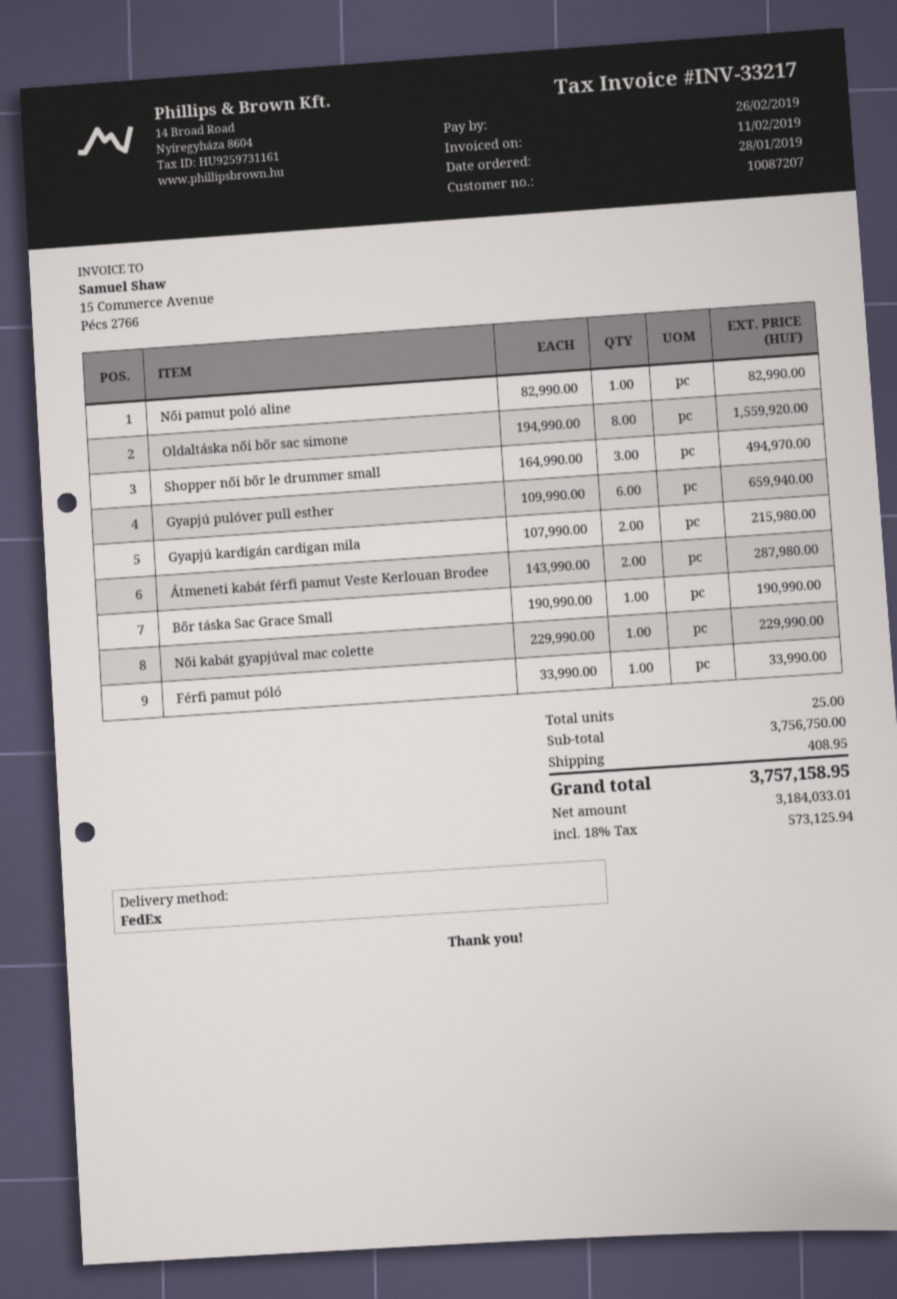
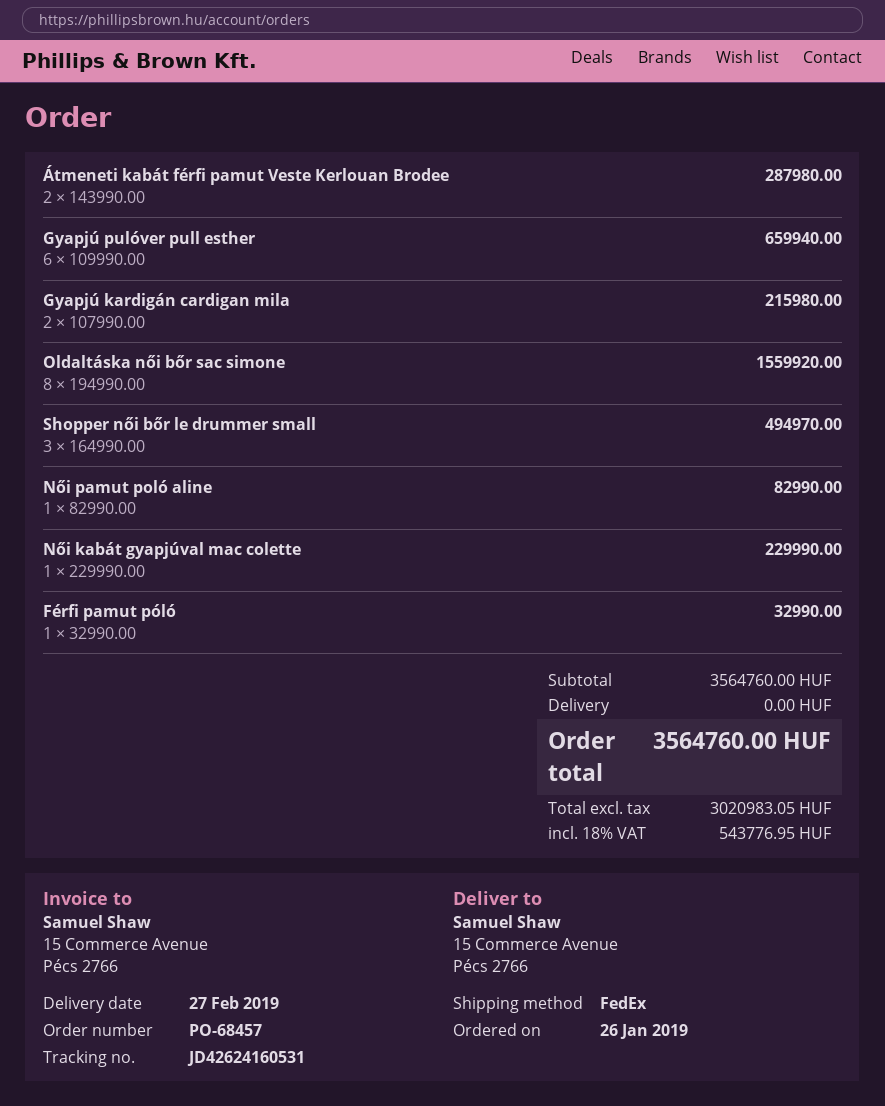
order date: 2019-01-28 -> 2019-01-26
Bőr táska Sac Grace Small: 1 x 190990.00 = 190990.00 -> none
Férfi pamut póló: 1 x 33990.00 = 33990.00 -> 1 x 32990.00 = 32990.00
subtotal: 3756750.00 -> 3564760.00
shipping: 408.95 -> 0.00
net: 3184033.01 -> 3020983.05
tax: 18% = 573125.94 -> 18% = 543776.95
total: 3757158.95 -> 3564760.00

